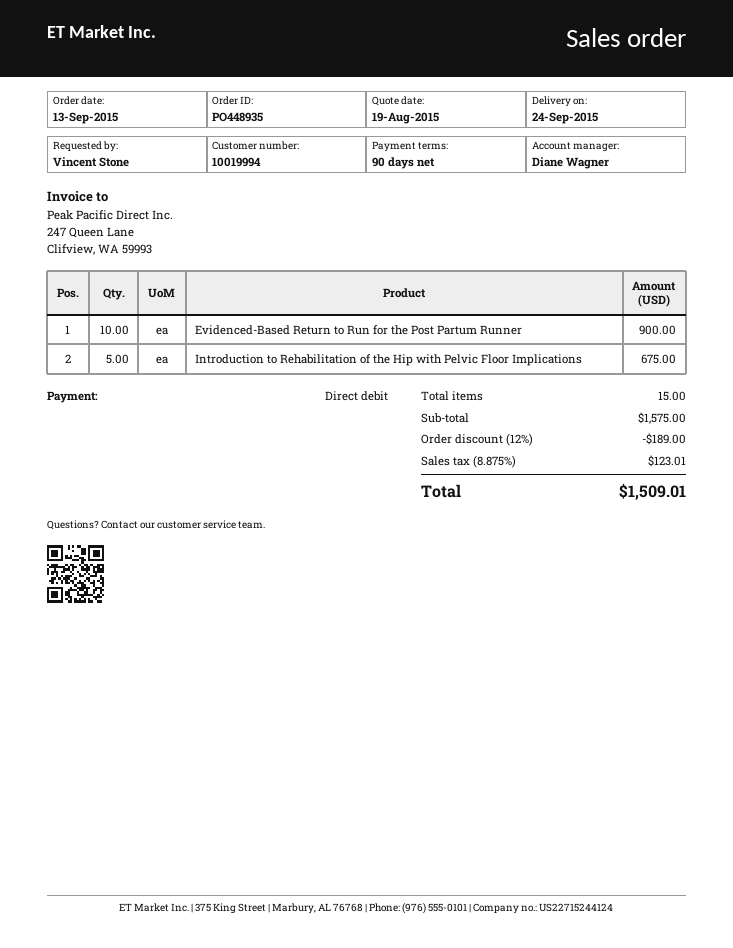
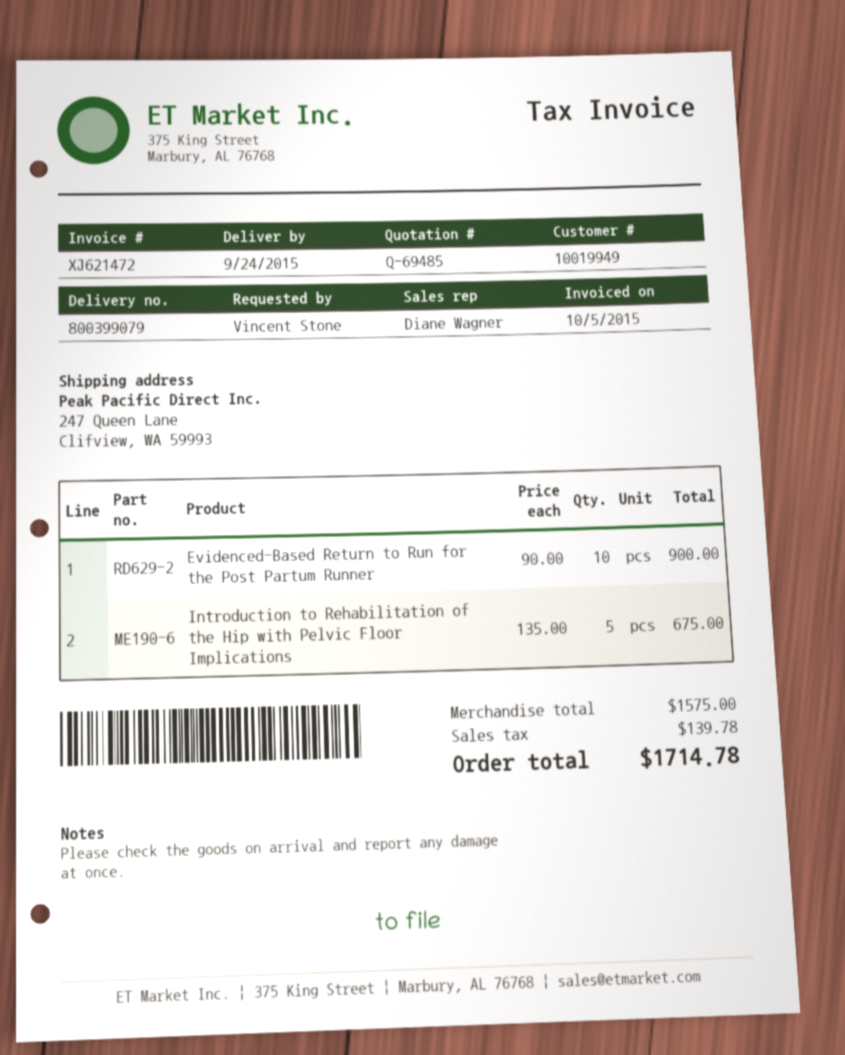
customer number: 10019994 -> 10019949
discount: 12% = 189.00 -> none
tax: 123.01 -> 139.78
total: 1509.01 -> 1714.78

